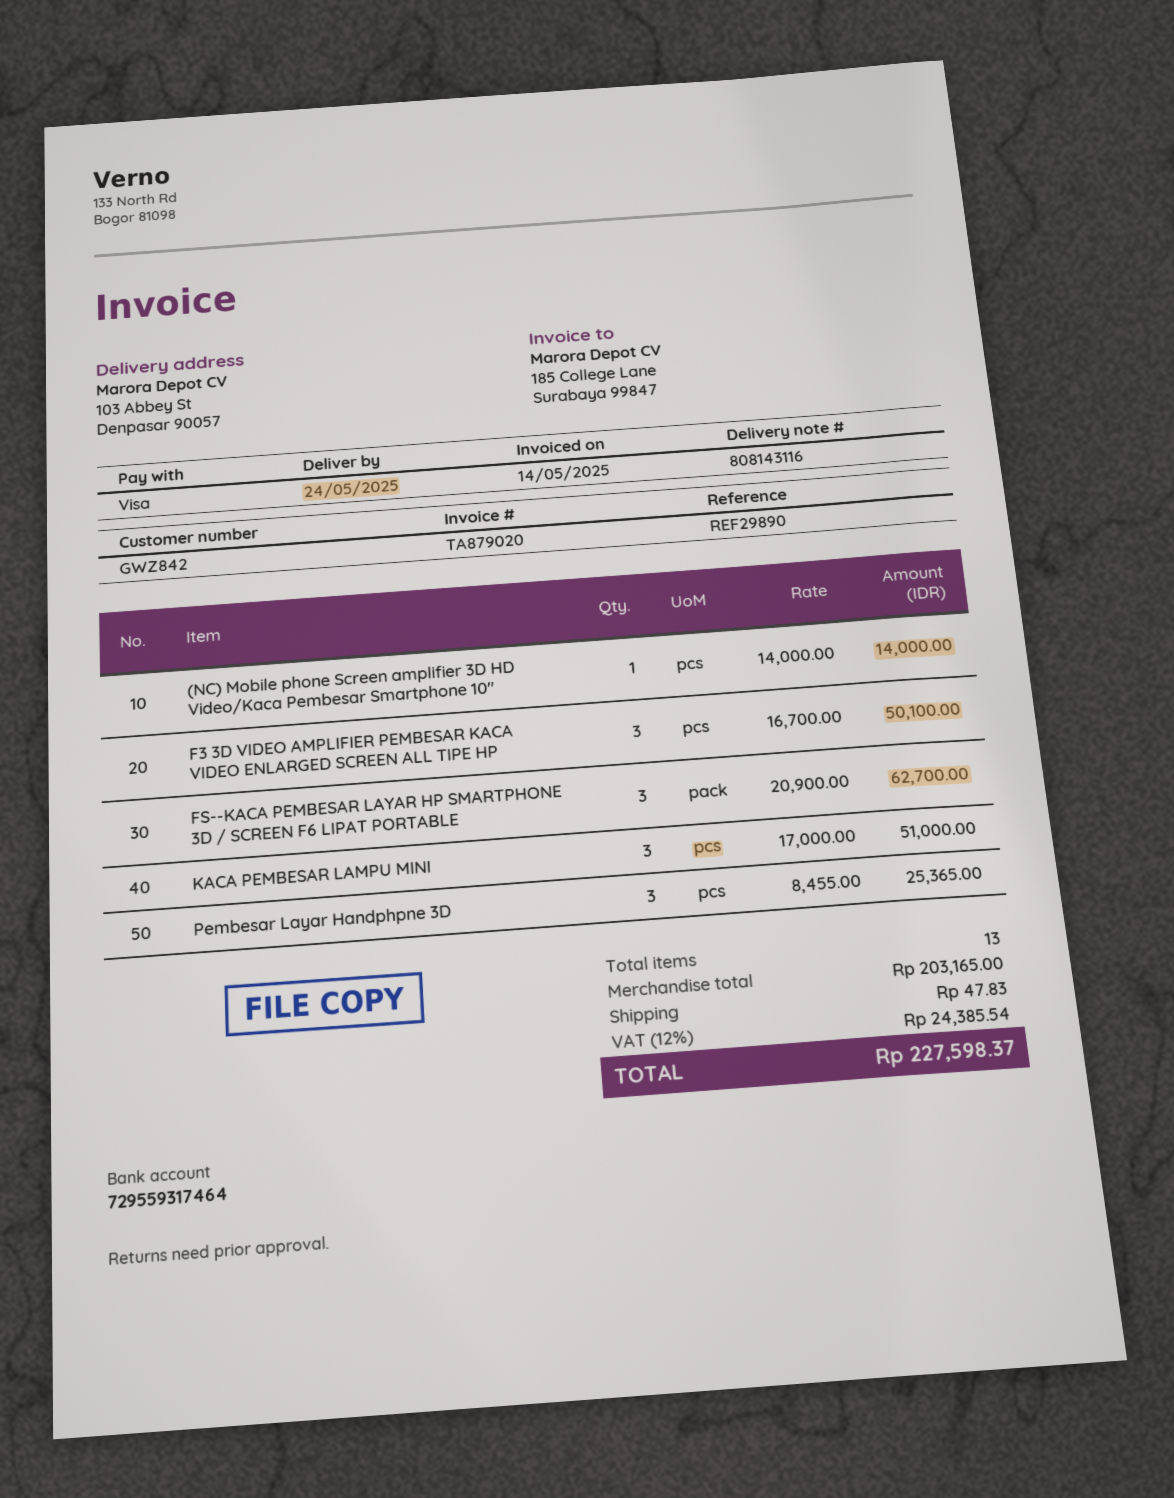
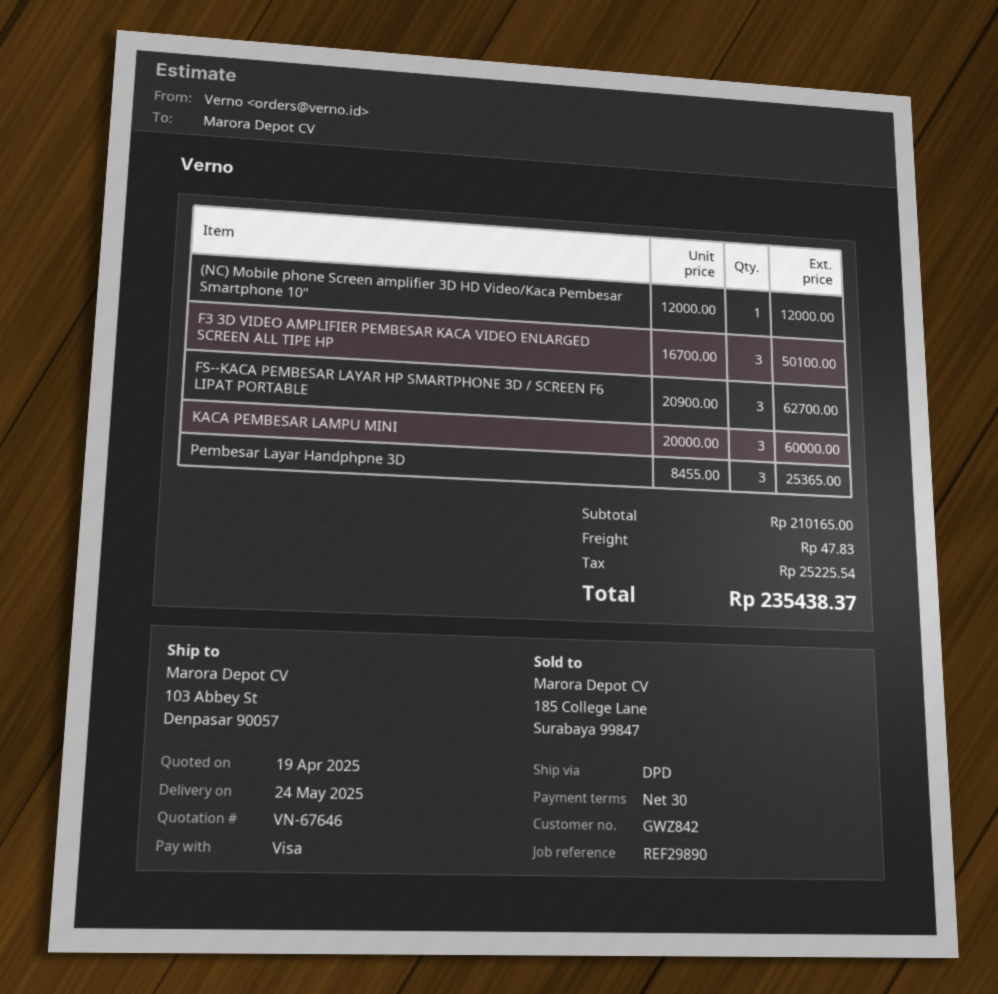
(NC) Mobile phone Screen amplifier 3D HD Video/Kaca Pembesar Smartphone 10": 1 x 14000.00 = 14000.00 -> 1 x 12000.00 = 12000.00
KACA PEMBESAR LAMPU MINI: 3 x 17000.00 = 51000.00 -> 3 x 20000.00 = 60000.00
subtotal: 203165.00 -> 210165.00
tax: 24385.54 -> 25225.54
total: 227598.37 -> 235438.37

